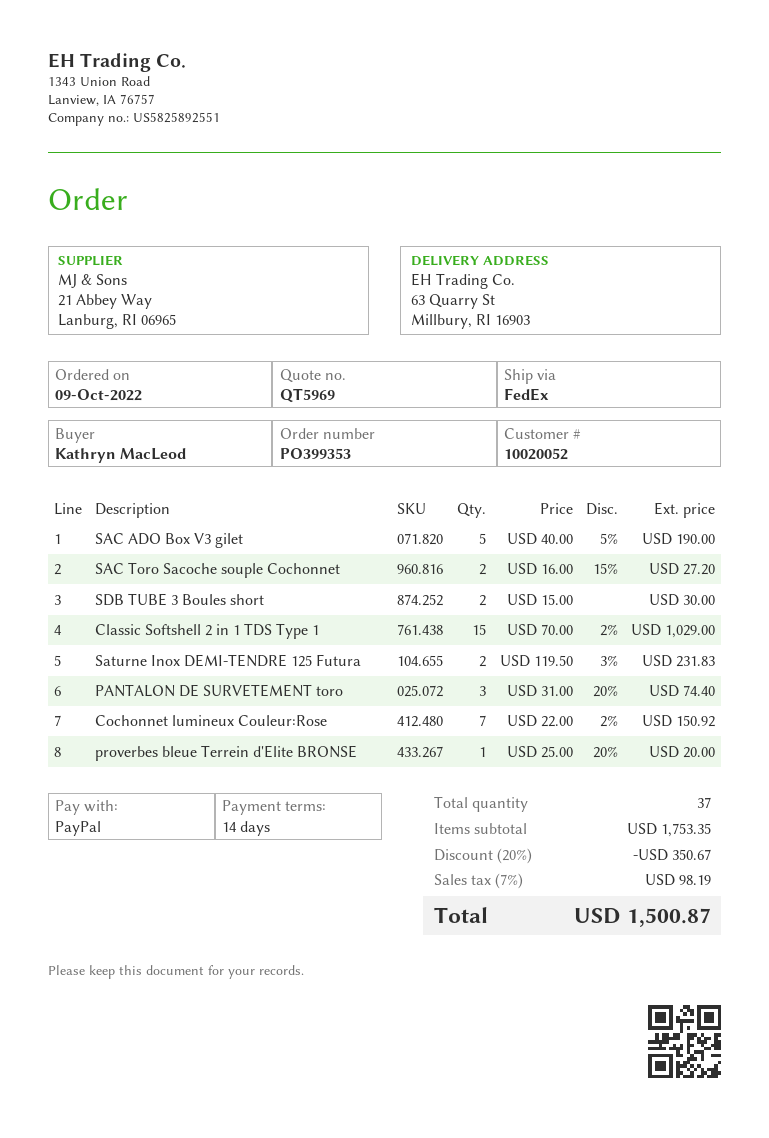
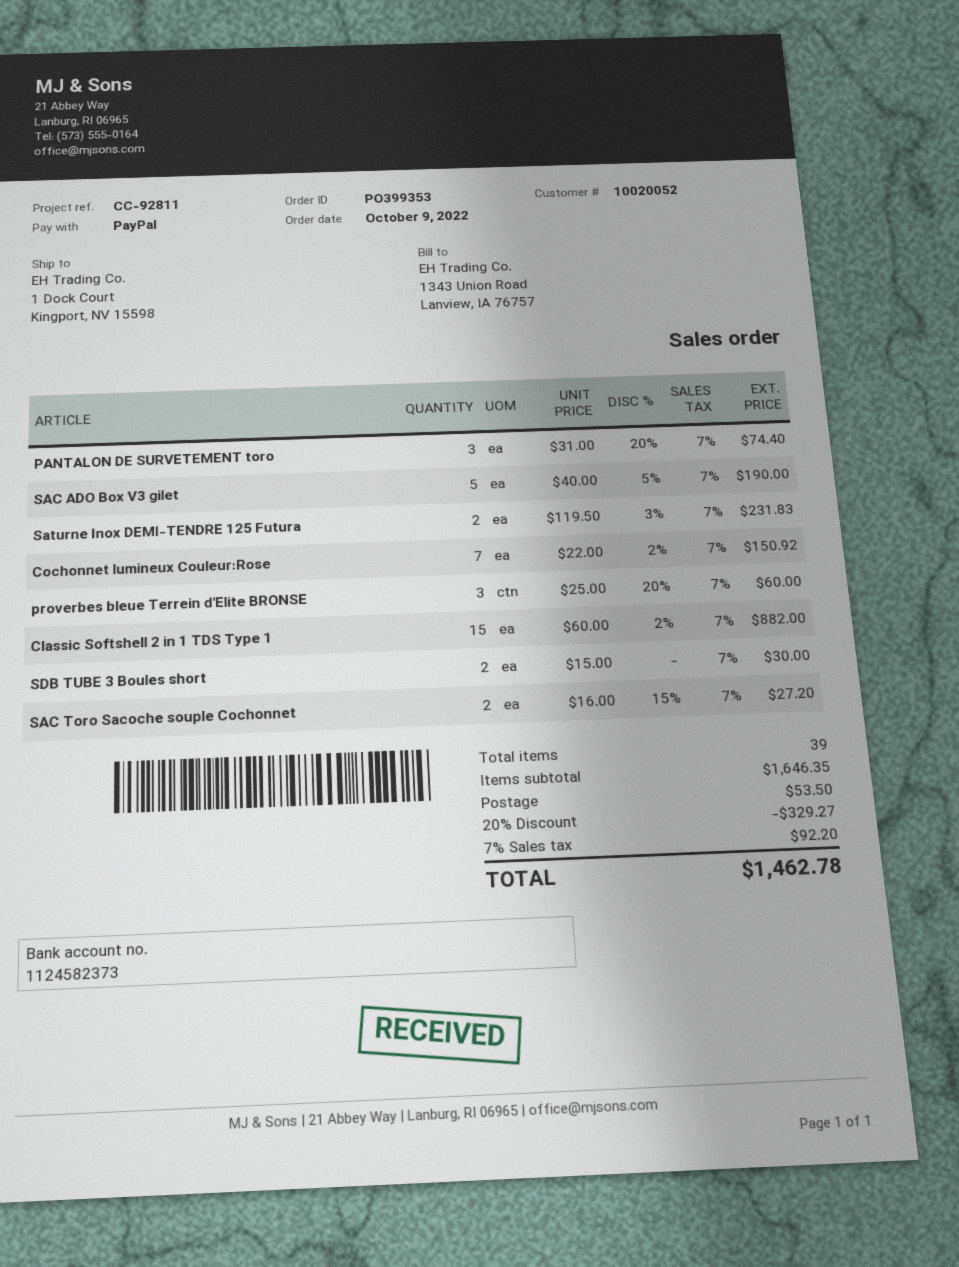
ship to: 63 Quarry St, Millbury, RI 16903 -> 1 Dock Court, Kingport, NV 15598
Classic Softshell 2 in 1 TDS Type 1: 15 x 70.00 - 2% = 1029.00 -> 15 x 60.00 - 2% = 882.00
proverbes bleue Terrein d'Elite BRONSE: 1 x 25.00 - 20% = 20.00 -> 3 x 25.00 - 20% = 60.00
total quantity: 37 -> 39
subtotal: 1753.35 -> 1646.35
discount: 20% = 350.67 -> 20% = 329.27
shipping: none -> 53.50
tax: 7% = 98.19 -> 7% = 92.20
total: 1500.87 -> 1462.78

